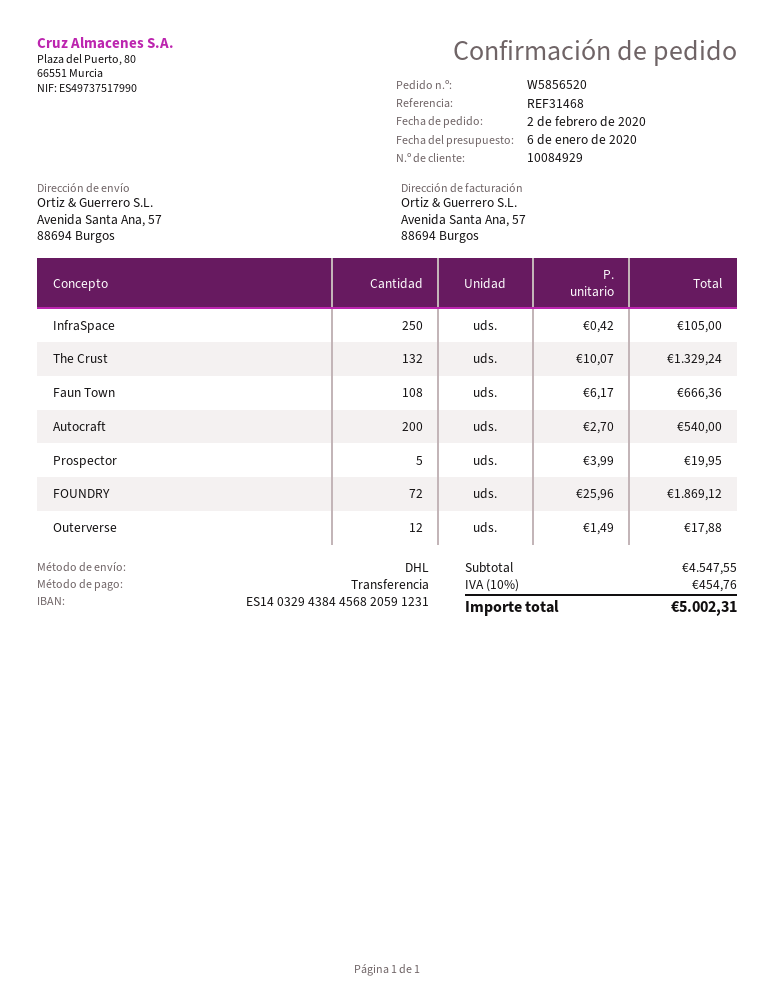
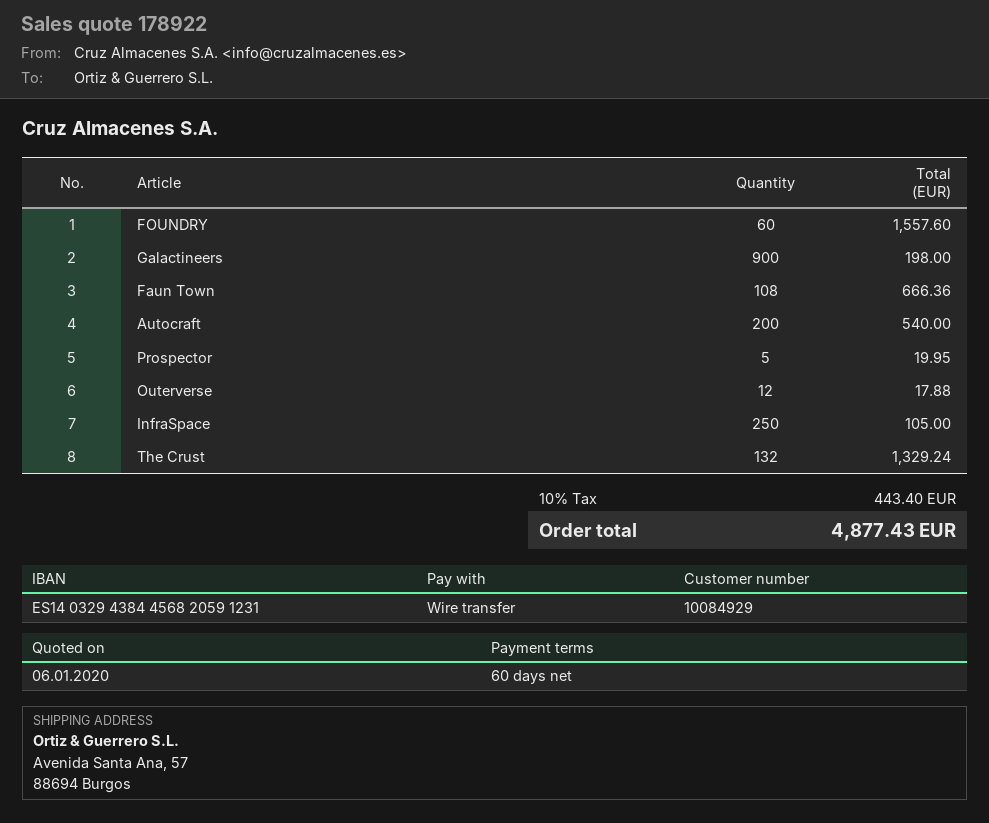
FOUNDRY: 72 for 1869.12 -> 60 for 1557.60
Galactineers: none -> 900 for 198.00
tax: 10% = 454.76 -> 10% = 443.40
total: 5002.31 -> 4877.43

